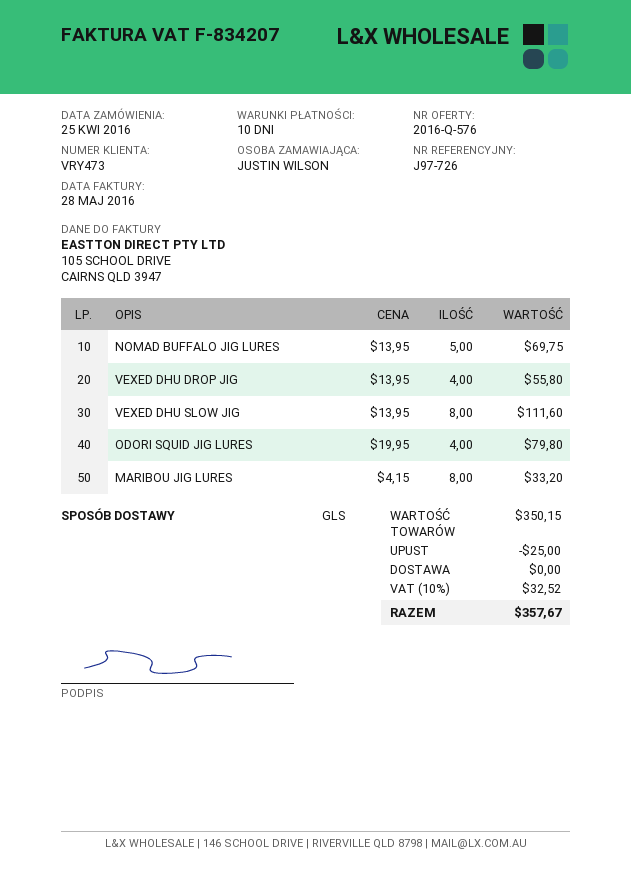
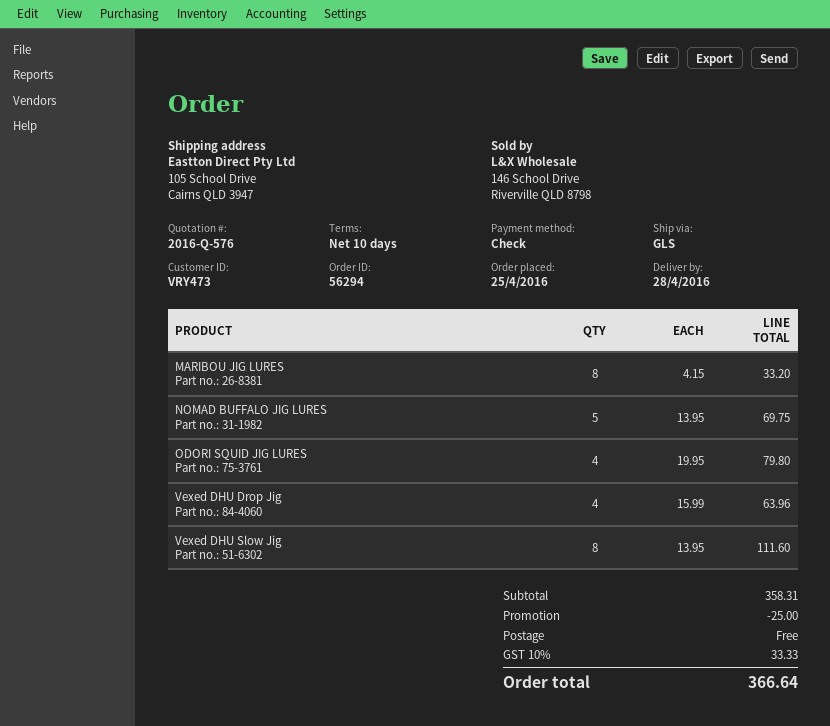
VEXED DHU DROP JIG: 4 x 13.95 = 55.80 -> 4 x 15.99 = 63.96
subtotal: 350.15 -> 358.31
tax: 10% = 32.52 -> 10% = 33.33
total: 357.67 -> 366.64

